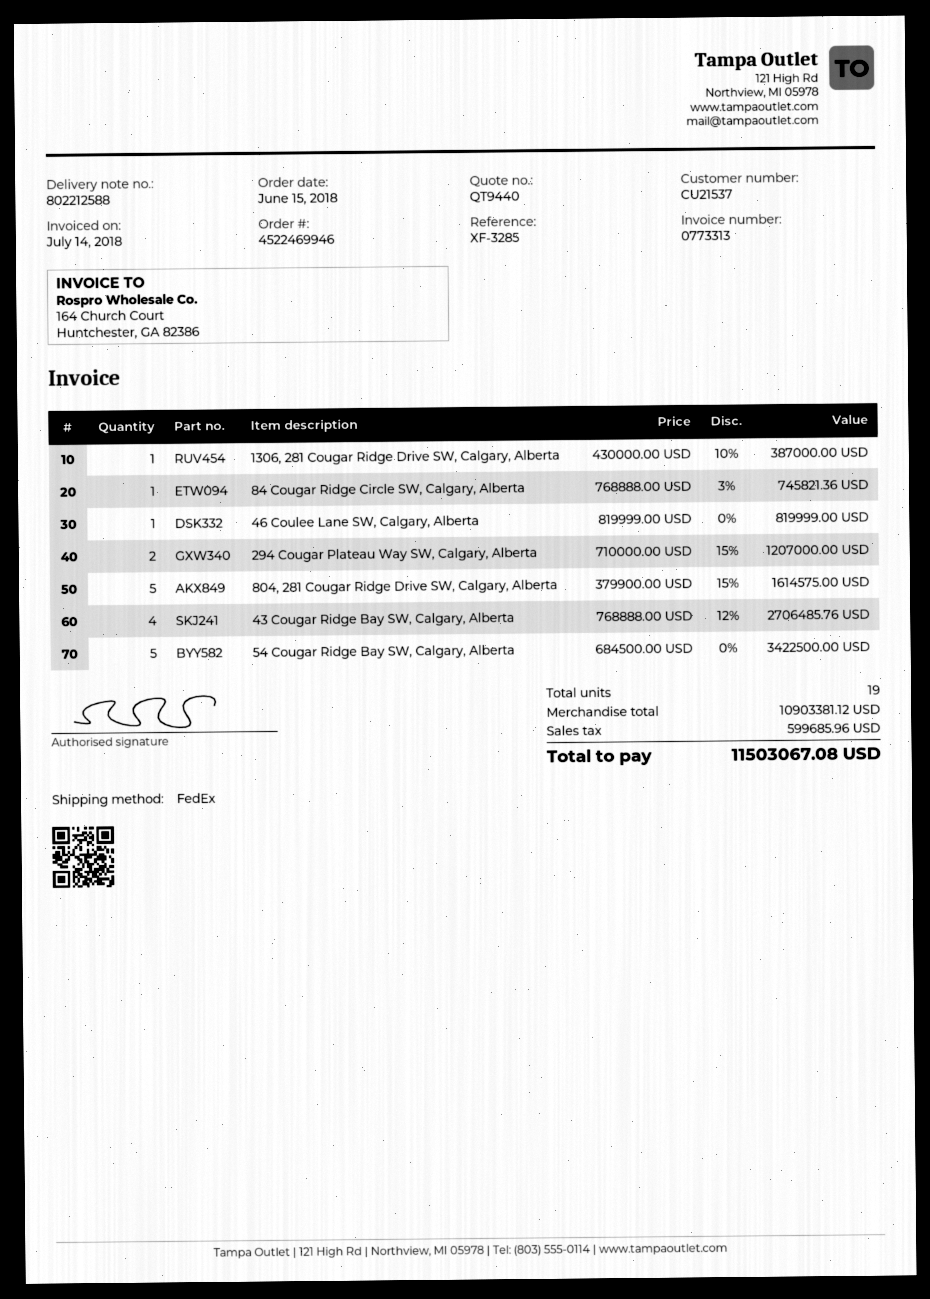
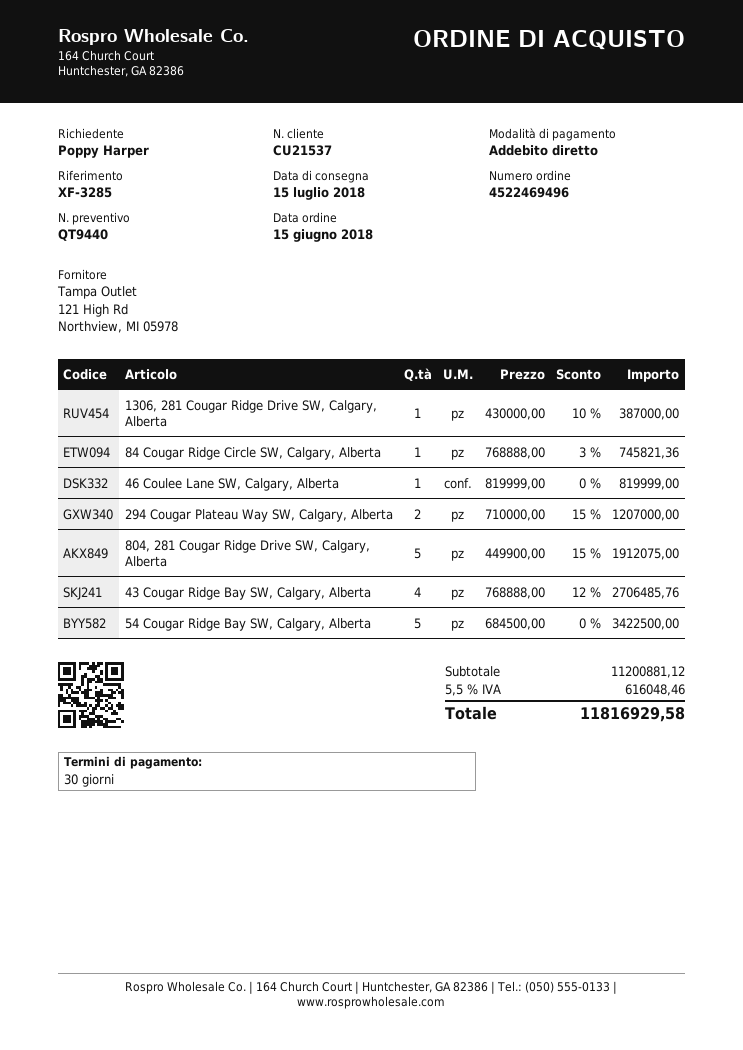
order number: 4522469946 -> 4522469496
804, 281 Cougar Ridge Drive SW, Calgary, Alberta: 5 x 379900.00 - 15% = 1614575.00 -> 5 x 449900.00 - 15% = 1912075.00
subtotal: 10903381.12 -> 11200881.12
tax: 599685.96 -> 616048.46
total: 11503067.08 -> 11816929.58

